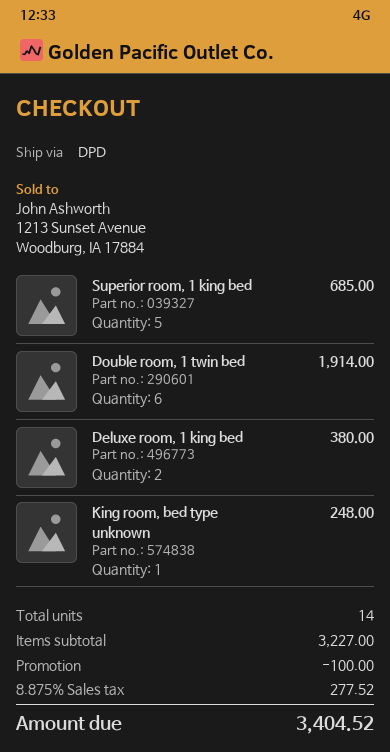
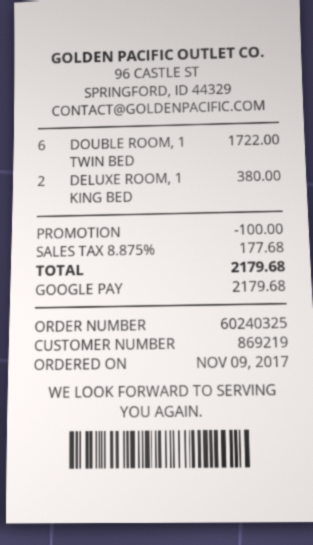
Superior room, 1 king bed: 5 for 685.00 -> none
Double room, 1 twin bed: 6 for 1914.00 -> 6 for 1722.00
King room, bed type unknown: 1 for 248.00 -> none
tax: 8.875% = 277.52 -> 8.875% = 177.68
total: 3404.52 -> 2179.68

